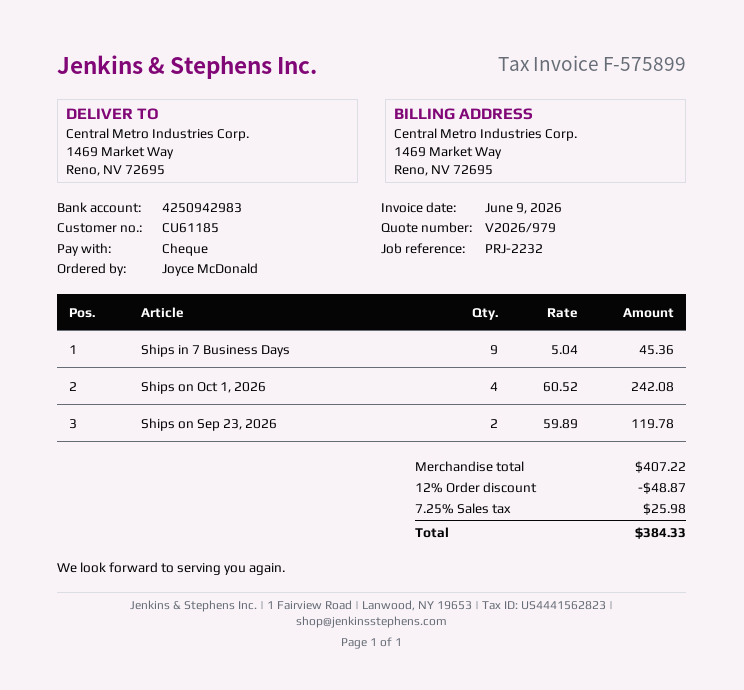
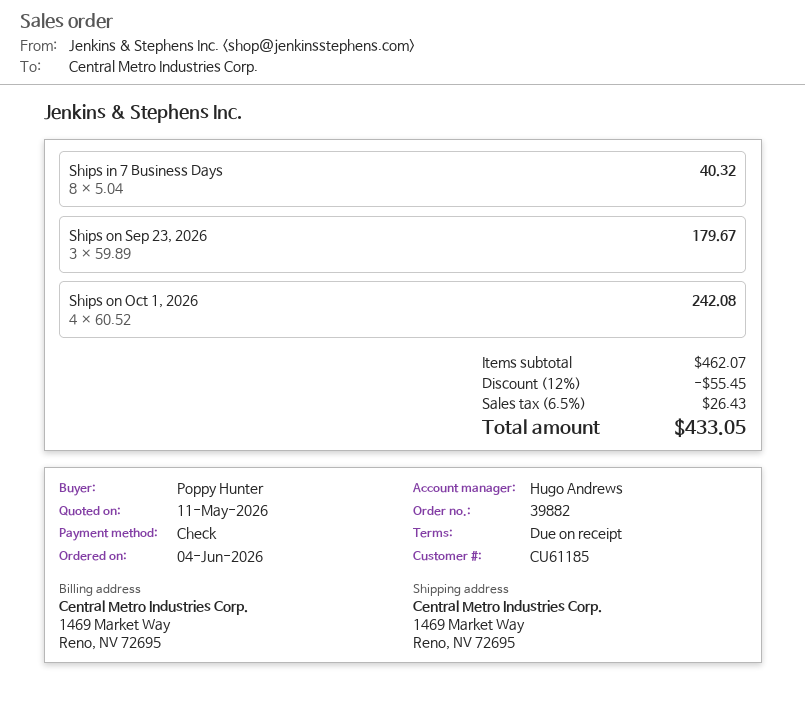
ordered by: Joyce McDonald -> Poppy Hunter
Ships in 7 Business Days: 9 x 5.04 = 45.36 -> 8 x 5.04 = 40.32
Ships on Sep 23, 2026: 2 x 59.89 = 119.78 -> 3 x 59.89 = 179.67
subtotal: 407.22 -> 462.07
discount: 12% = 48.87 -> 12% = 55.45
tax: 7.25% = 25.98 -> 6.5% = 26.43
total: 384.33 -> 433.05

